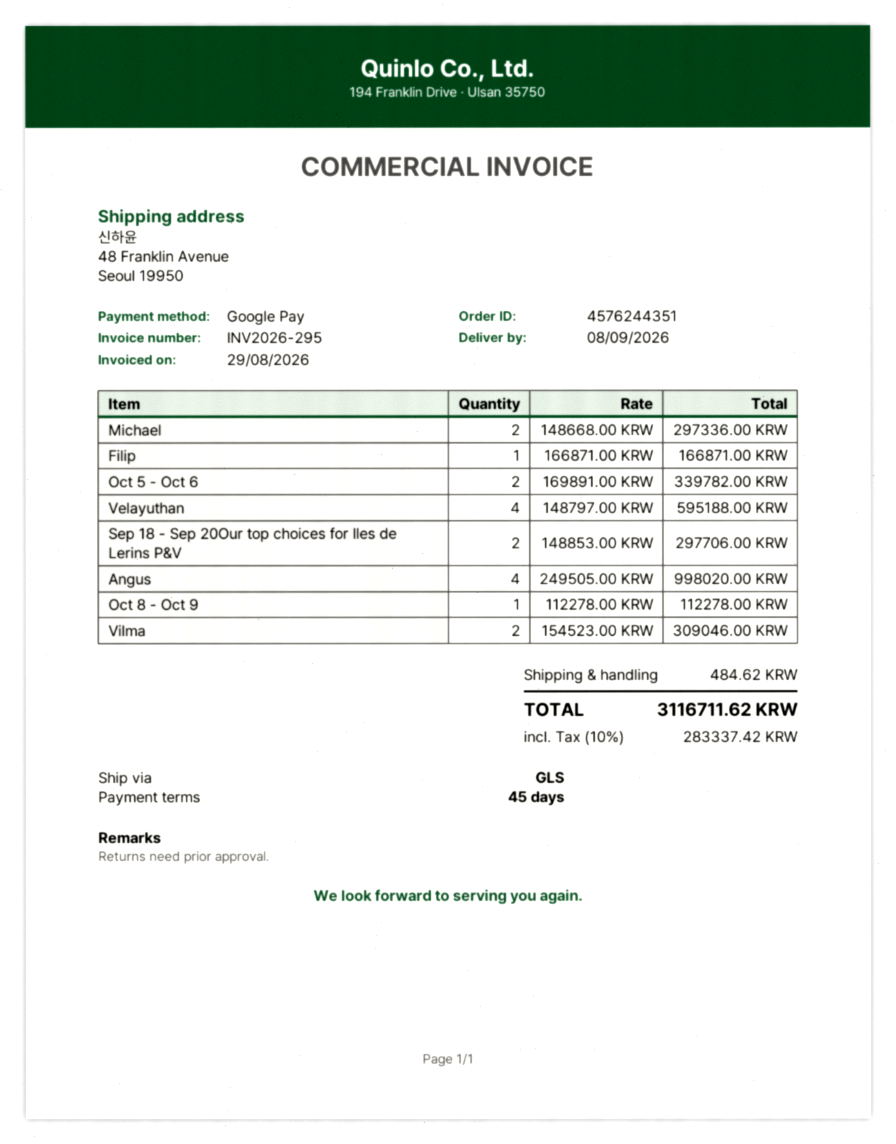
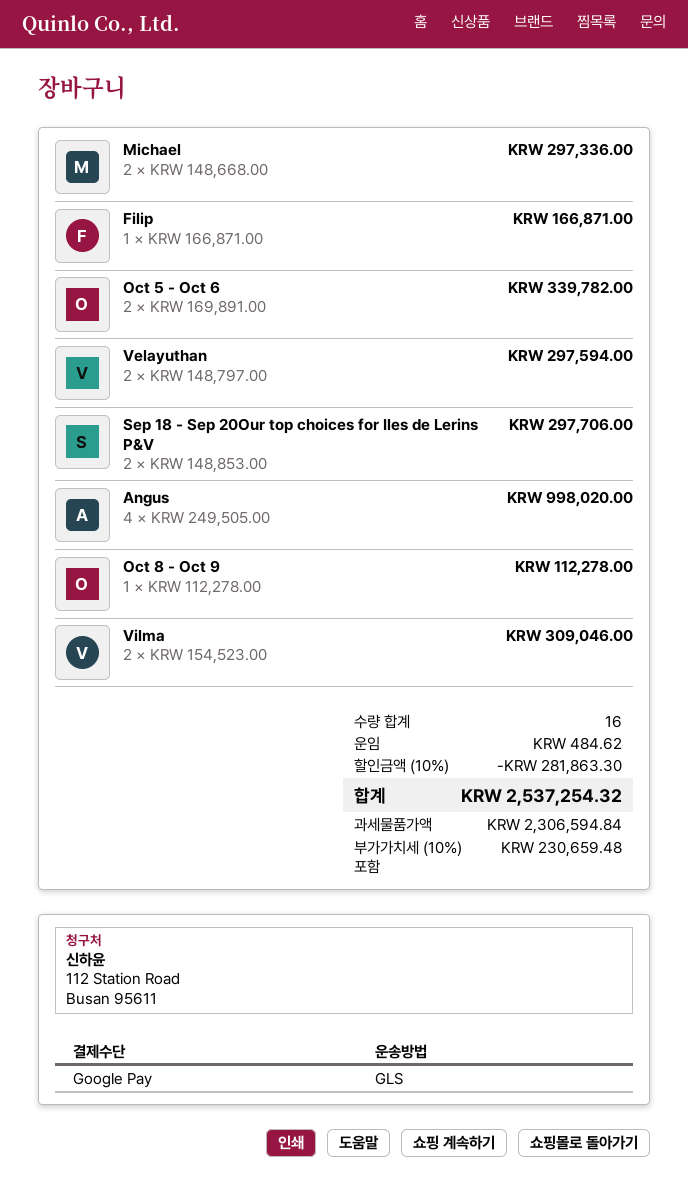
Velayuthan: 4 x 148797.00 = 595188.00 -> 2 x 148797.00 = 297594.00
discount: none -> 10% = 281863.30
tax: 10% = 283337.42 -> 10% = 230659.48
total: 3116711.62 -> 2537254.32

